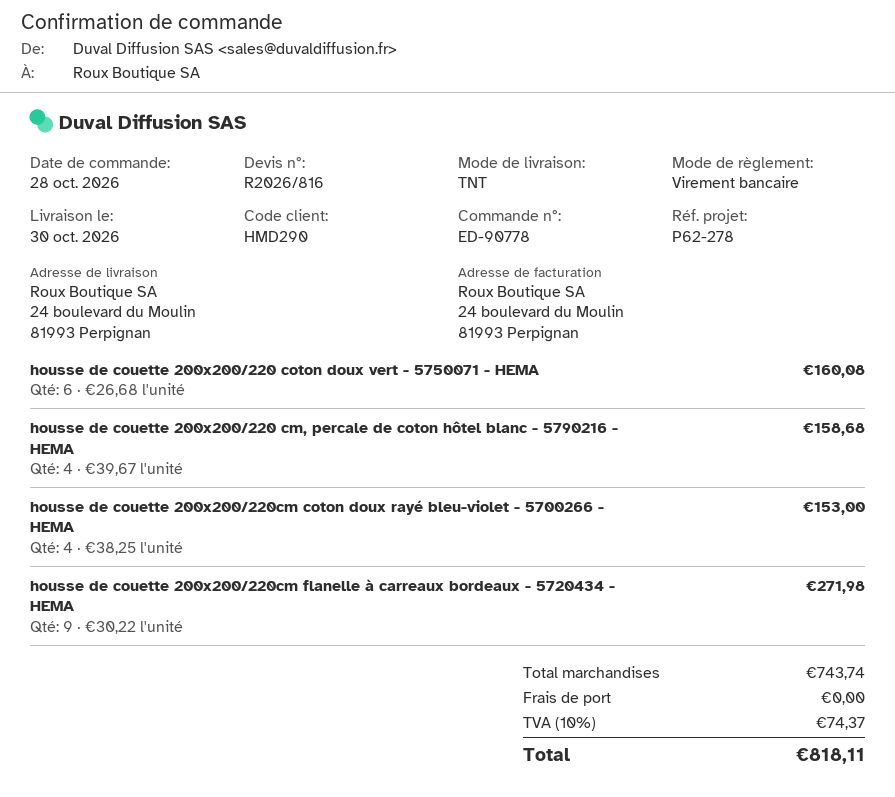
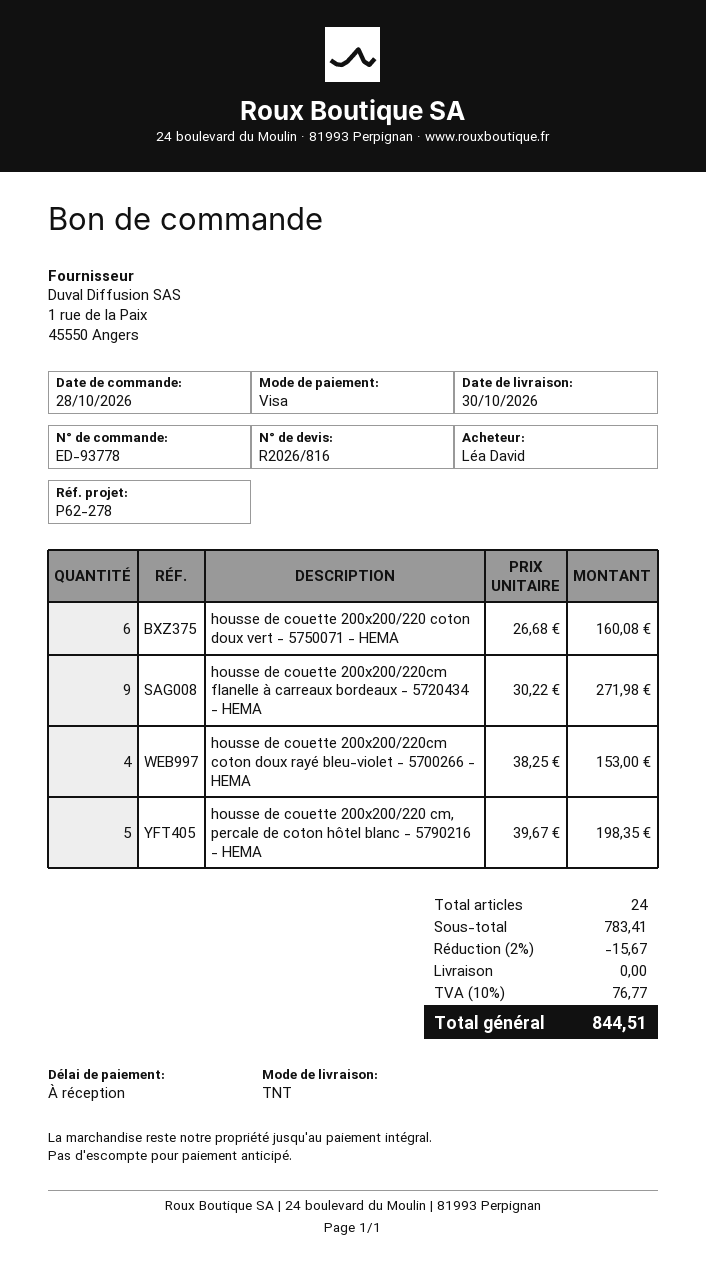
order number: ED-90778 -> ED-93778
payment method: bank transfer -> Visa
housse de couette 200x200/220 cm, percale de coton hôtel blanc - 5790216 - HEMA: 4 x 39.67 = 158.68 -> 5 x 39.67 = 198.35
subtotal: 743.74 -> 783.41
discount: none -> 2% = 15.67
tax: 10% = 74.37 -> 10% = 76.77
total: 818.11 -> 844.51

